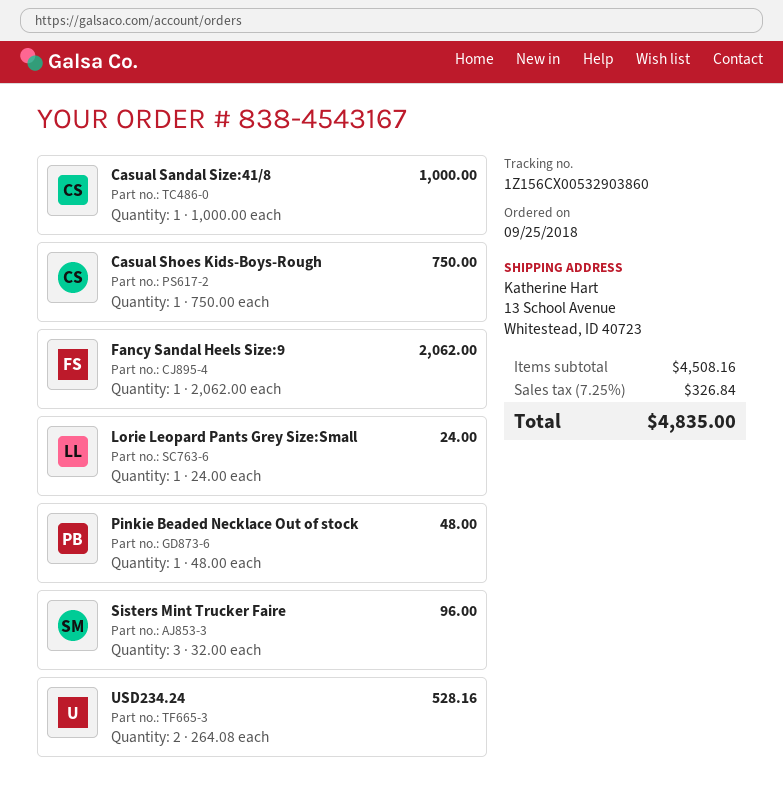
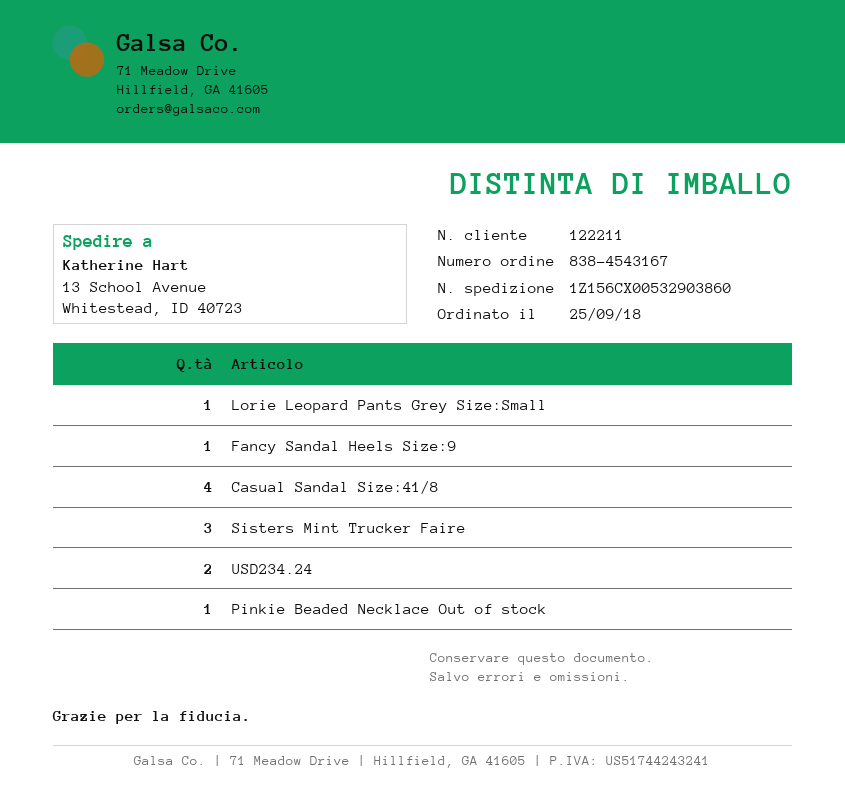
Casual Sandal Size:41/8: 1 -> 4
Casual Shoes Kids-Boys-Rough: 1 -> none

